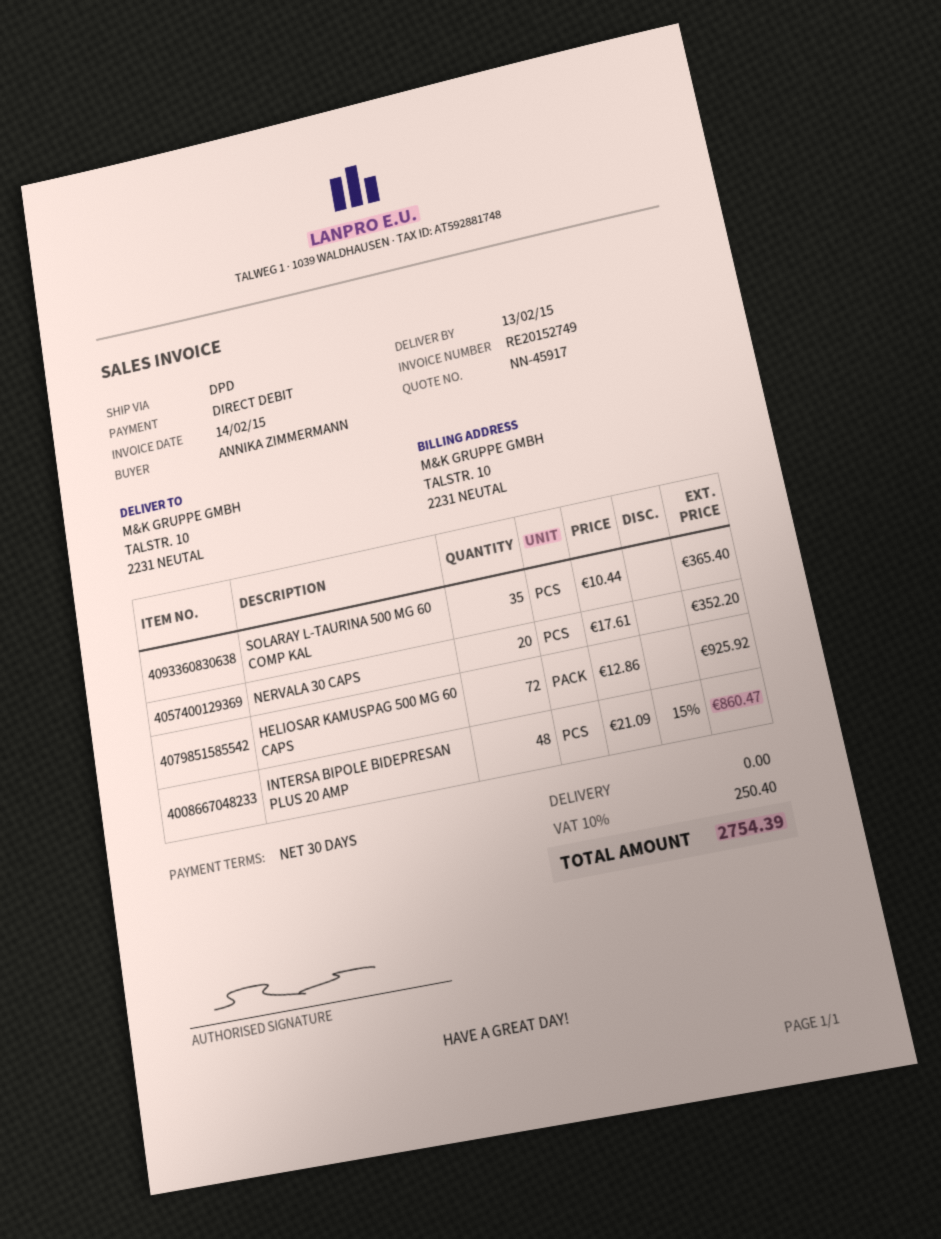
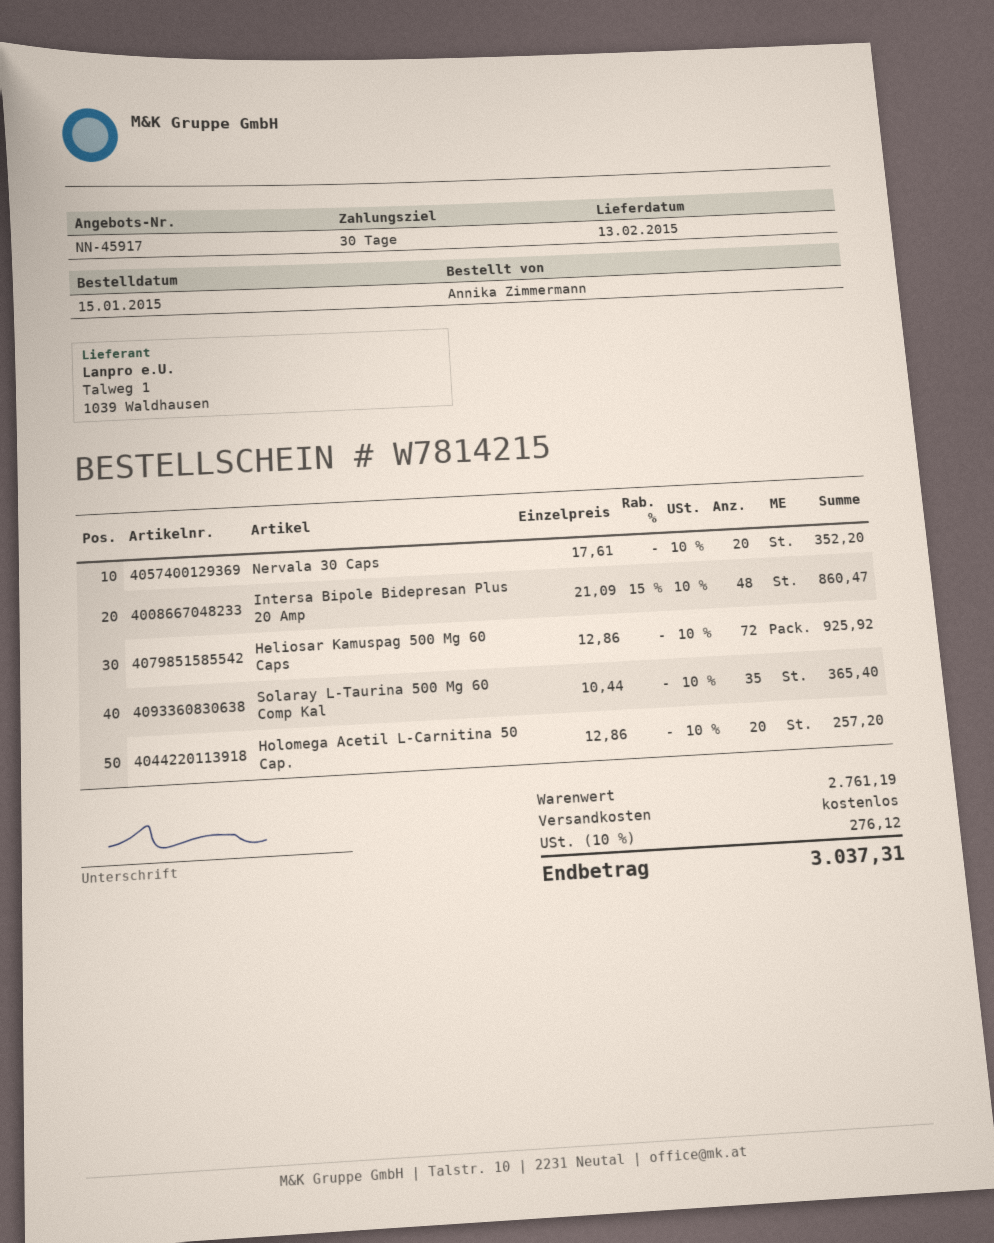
Holomega Acetil L-Carnitina 50 Cap.: none -> 20 x 12.86 = 257.20
tax: 10% = 250.40 -> 10% = 276.12
total: 2754.39 -> 3037.31

